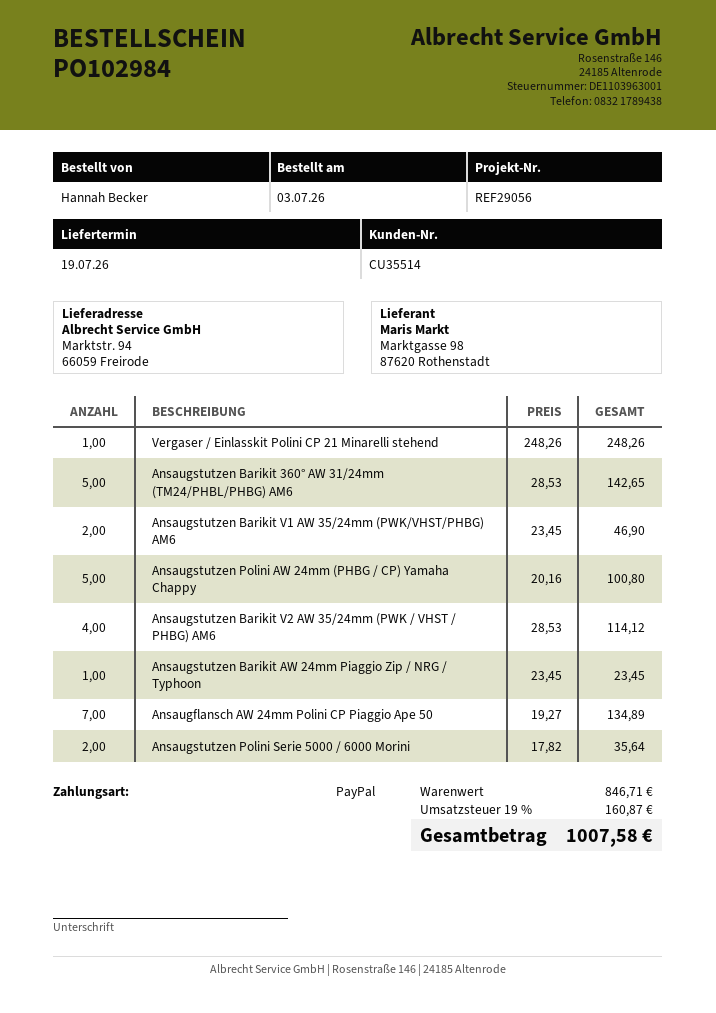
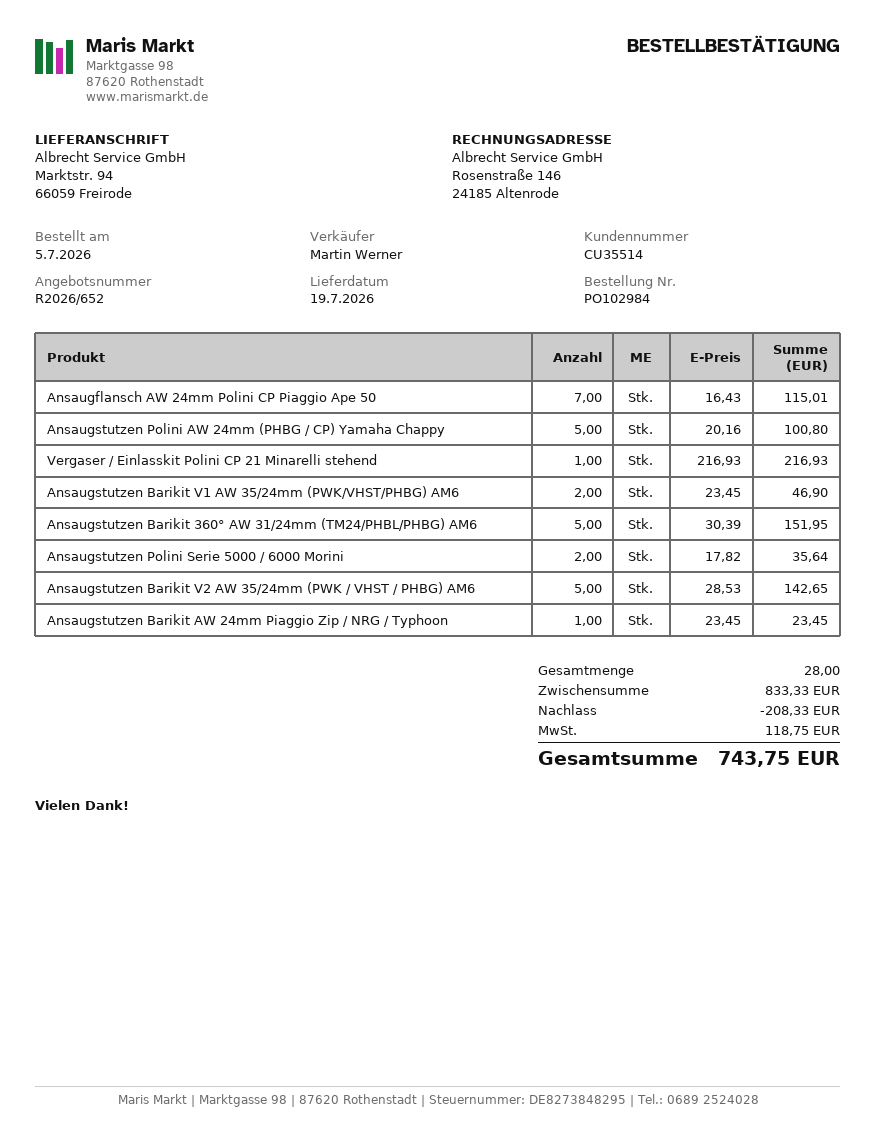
order date: 2026-07-03 -> 2026-07-05
Vergaser / Einlasskit Polini CP 21 Minarelli stehend: 1 x 248.26 = 248.26 -> 1 x 216.93 = 216.93
Ansaugstutzen Barikit 360° AW 31/24mm (TM24/PHBL/PHBG) AM6: 5 x 28.53 = 142.65 -> 5 x 30.39 = 151.95
Ansaugstutzen Barikit V2 AW 35/24mm (PWK / VHST / PHBG) AM6: 4 x 28.53 = 114.12 -> 5 x 28.53 = 142.65
Ansaugflansch AW 24mm Polini CP Piaggio Ape 50: 7 x 19.27 = 134.89 -> 7 x 16.43 = 115.01
subtotal: 846.71 -> 833.33
discount: none -> 208.33
tax: 160.87 -> 118.75
total: 1007.58 -> 743.75

